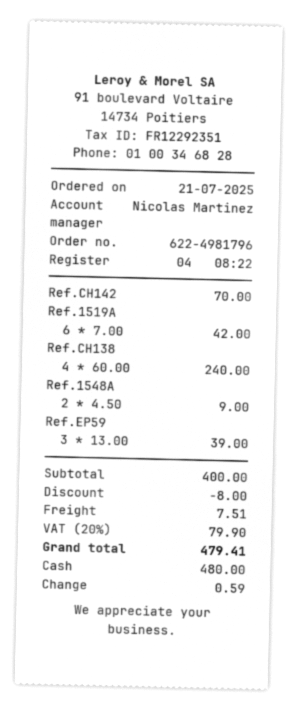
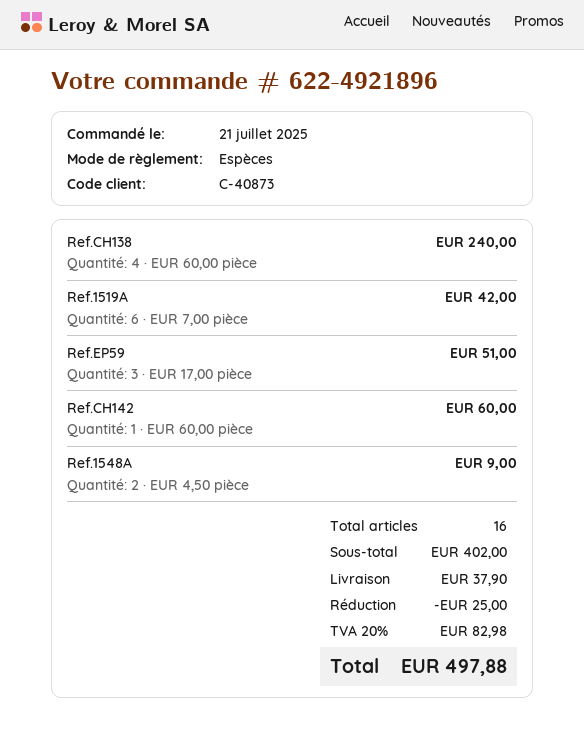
order number: 622-4981796 -> 622-4921896
Ref.CH142: 1 x 70.00 = 70.00 -> 1 x 60.00 = 60.00
Ref.EP59: 3 x 13.00 = 39.00 -> 3 x 17.00 = 51.00
subtotal: 400.00 -> 402.00
discount: 8.00 -> 25.00
shipping: 7.51 -> 37.90
tax: 20% = 79.90 -> 20% = 82.98
total: 479.41 -> 497.88

